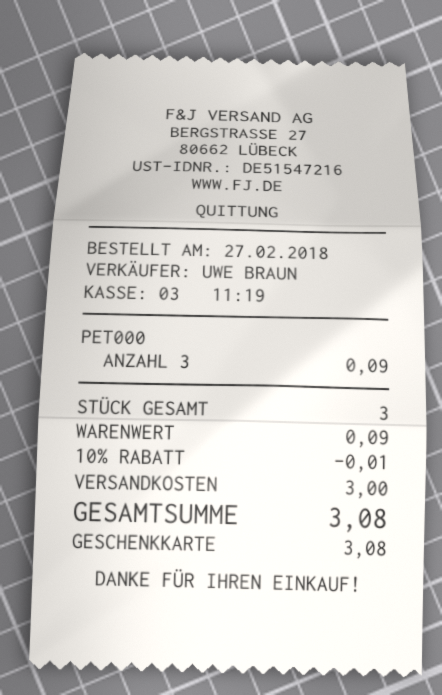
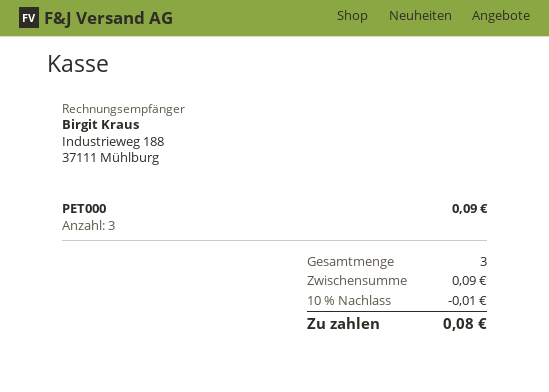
shipping: 3.00 -> none
total: 3.08 -> 0.08

